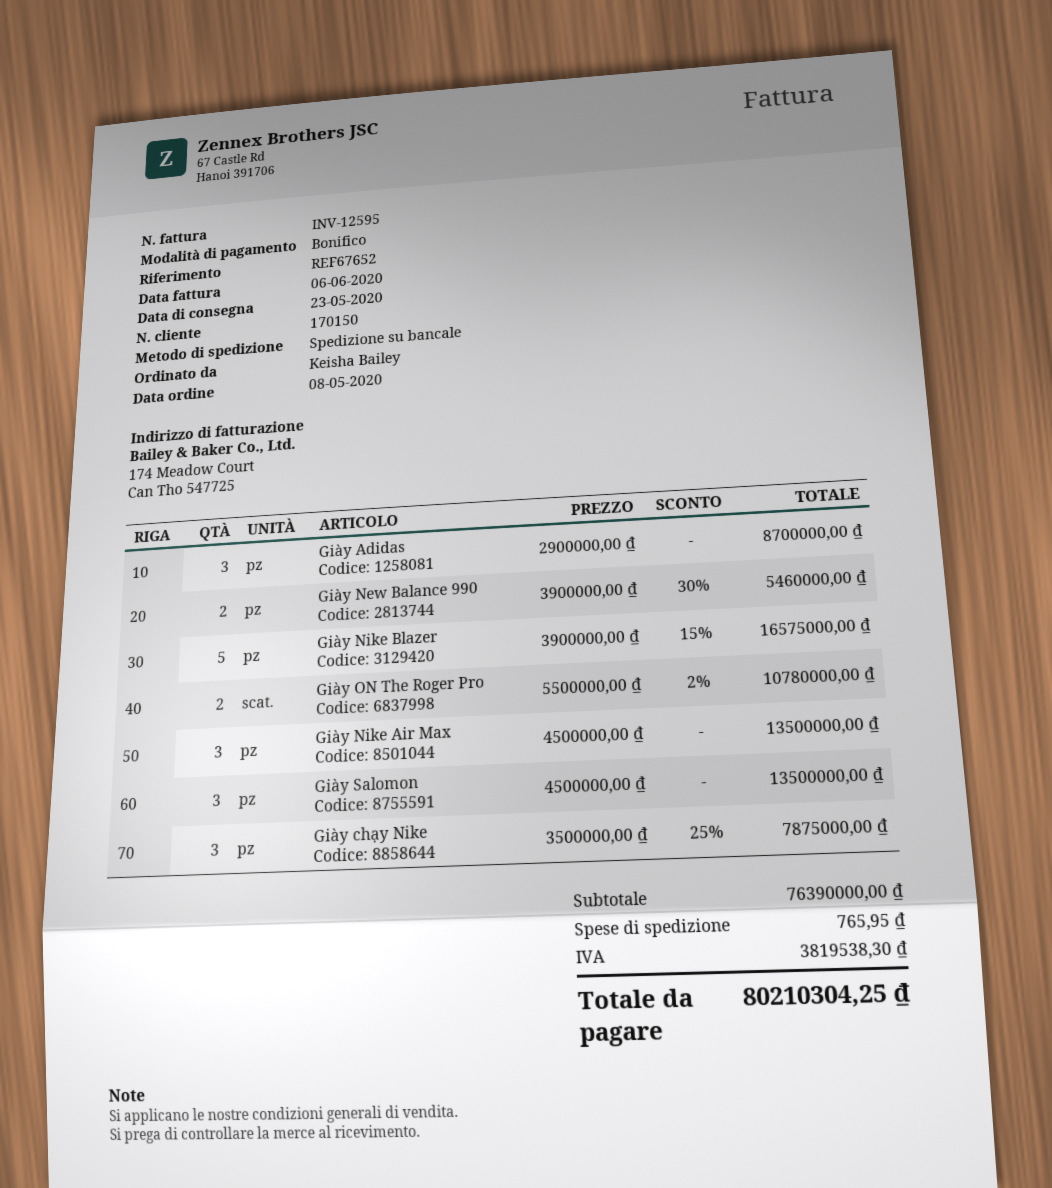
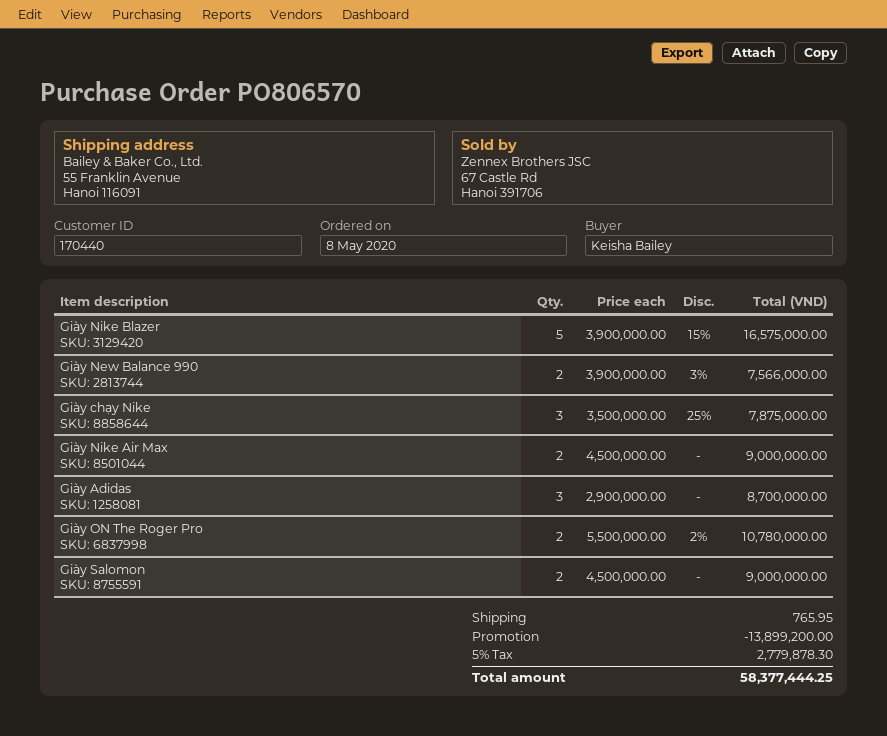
customer number: 170150 -> 170440
Giày New Balance 990: 2 x 3900000.00 - 30% = 5460000.00 -> 2 x 3900000.00 - 3% = 7566000.00
Giày Nike Air Max: 3 x 4500000.00 = 13500000.00 -> 2 x 4500000.00 = 9000000.00
Giày Salomon: 3 x 4500000.00 = 13500000.00 -> 2 x 4500000.00 = 9000000.00
discount: none -> 13899200.00
tax: 3819538.30 -> 2779878.30
total: 80210304.25 -> 58377444.25

